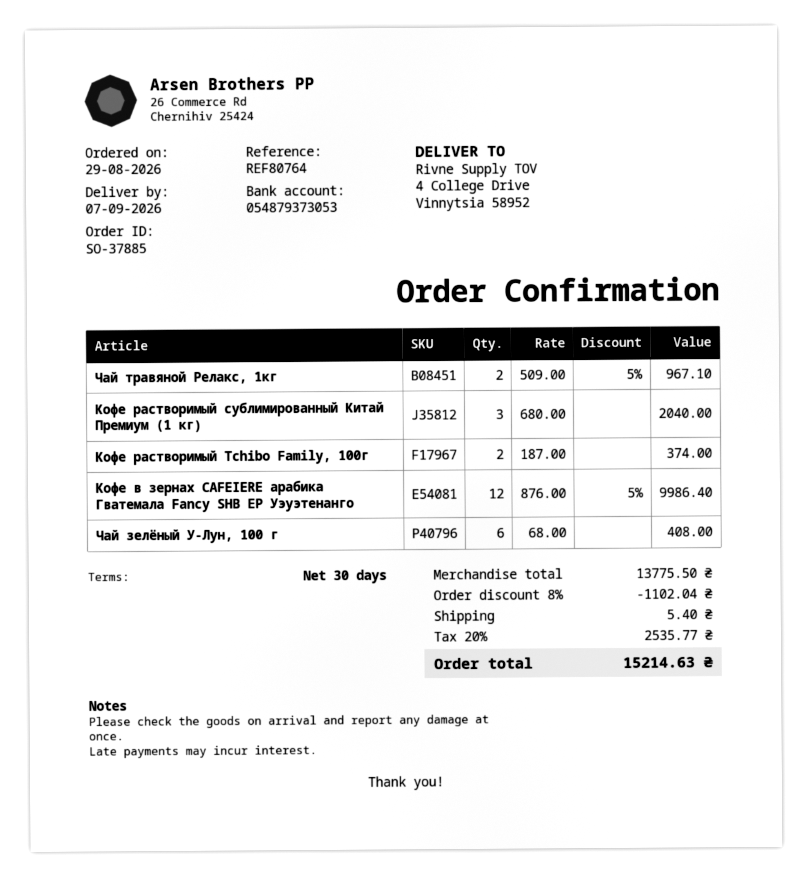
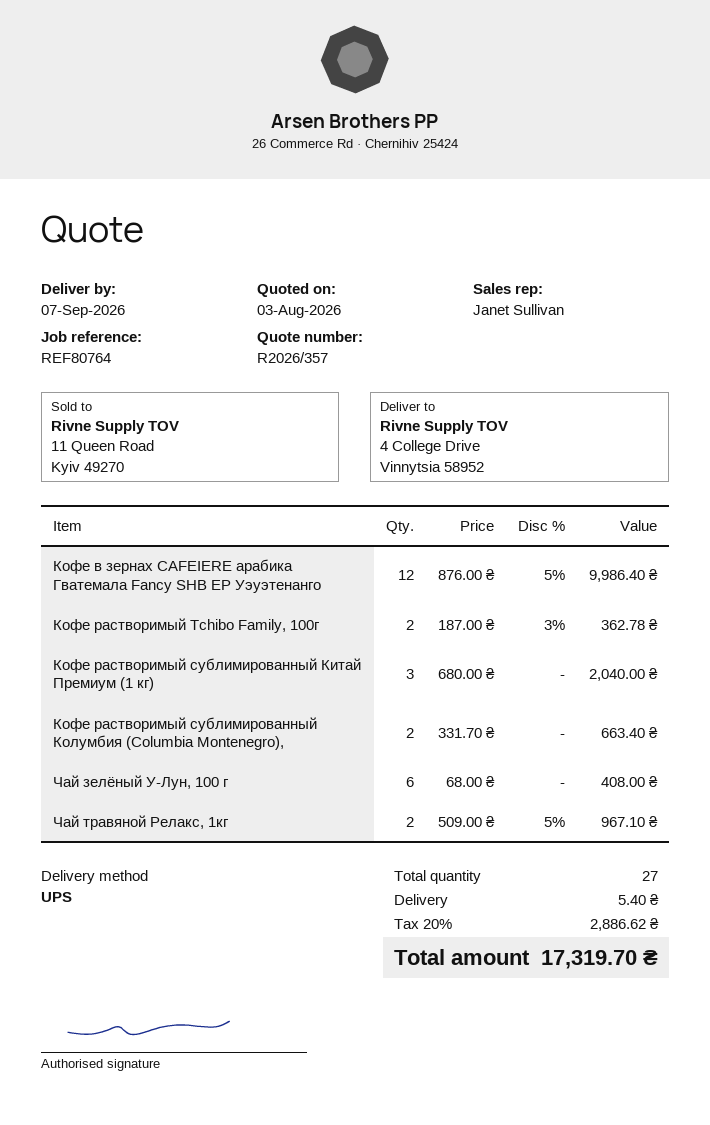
Кофе растворимый Tchibo Family, 100г: 2 x 187.00 = 374.00 -> 2 x 187.00 - 3% = 362.78
Кофе растворимый сублимированный Колумбия (Columbia Montenegro),: none -> 2 x 331.70 = 663.40
discount: 8% = 1102.04 -> none
tax: 20% = 2535.77 -> 20% = 2886.62
total: 15214.63 -> 17319.70

